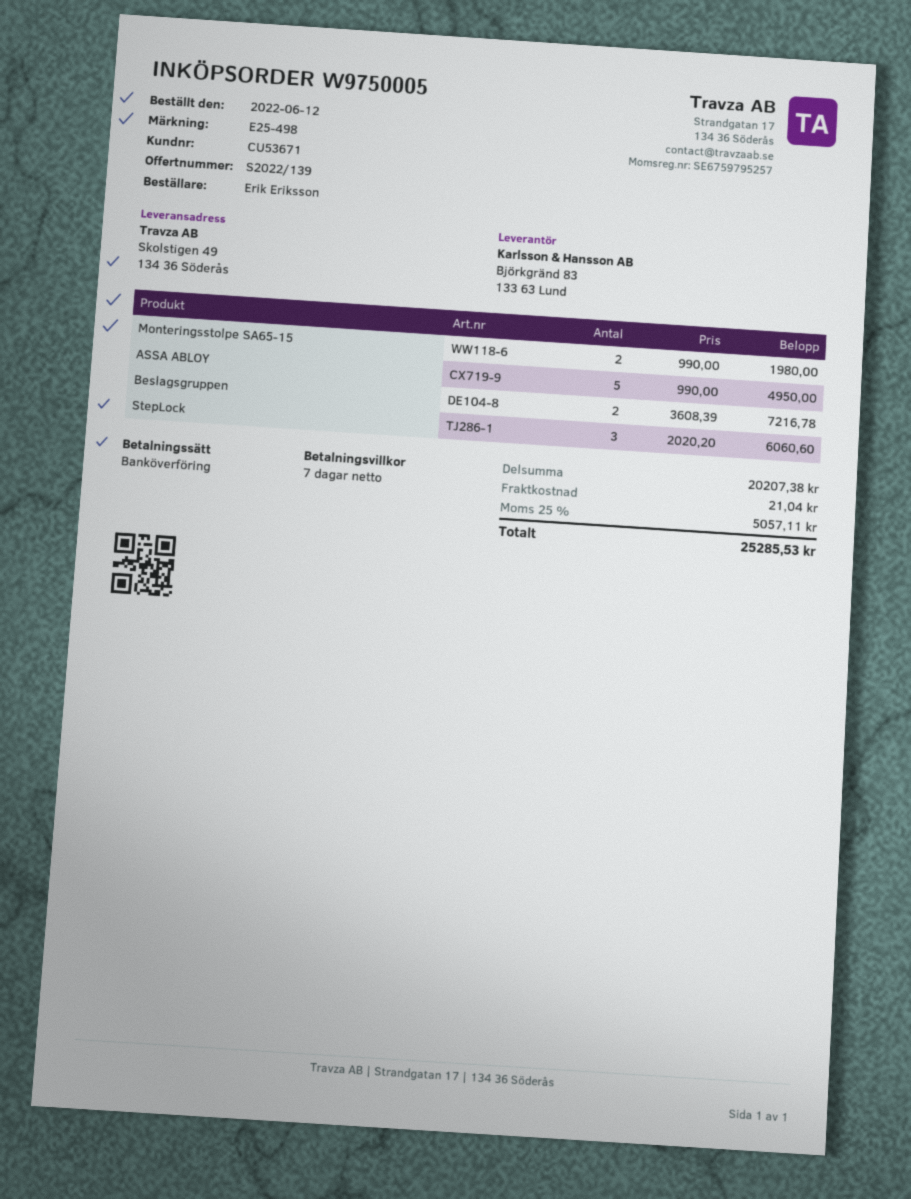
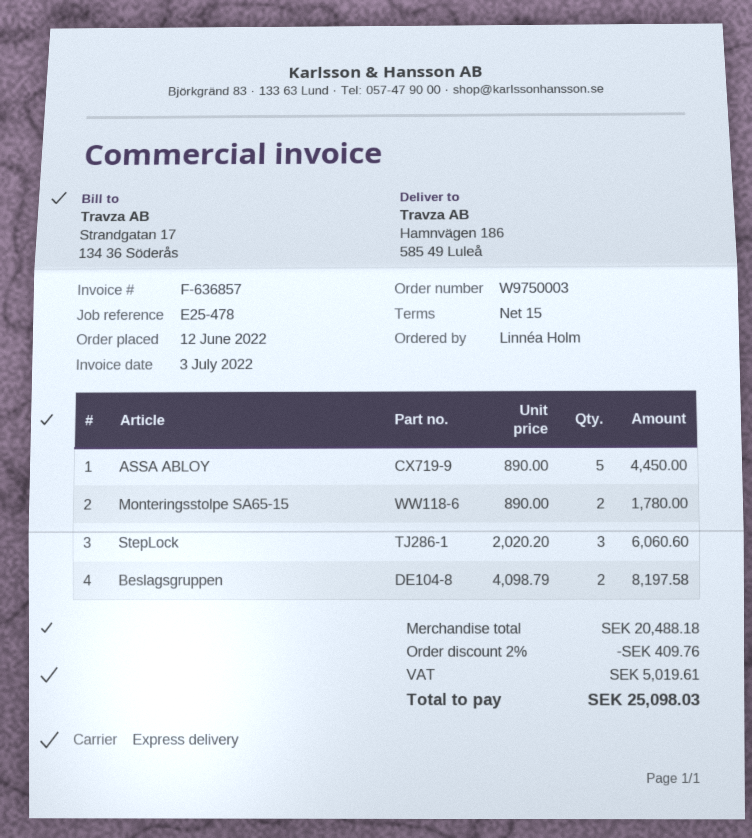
order number: W9750005 -> W9750003
payment terms: 7 days -> 15 days
reference: E25-498 -> E25-478
ordered by: Erik Eriksson -> Linnéa Holm
ship to: Skolstigen 49, 134 36 Söderås -> Hamnvägen 186, 585 49 Luleå
Monteringsstolpe SA65-15: 2 x 990.00 = 1980.00 -> 2 x 890.00 = 1780.00
ASSA ABLOY: 5 x 990.00 = 4950.00 -> 5 x 890.00 = 4450.00
Beslagsgruppen: 2 x 3608.39 = 7216.78 -> 2 x 4098.79 = 8197.58
subtotal: 20207.38 -> 20488.18
discount: none -> 2% = 409.76
shipping: 21.04 -> none
tax: 5057.11 -> 5019.61
total: 25285.53 -> 25098.03

